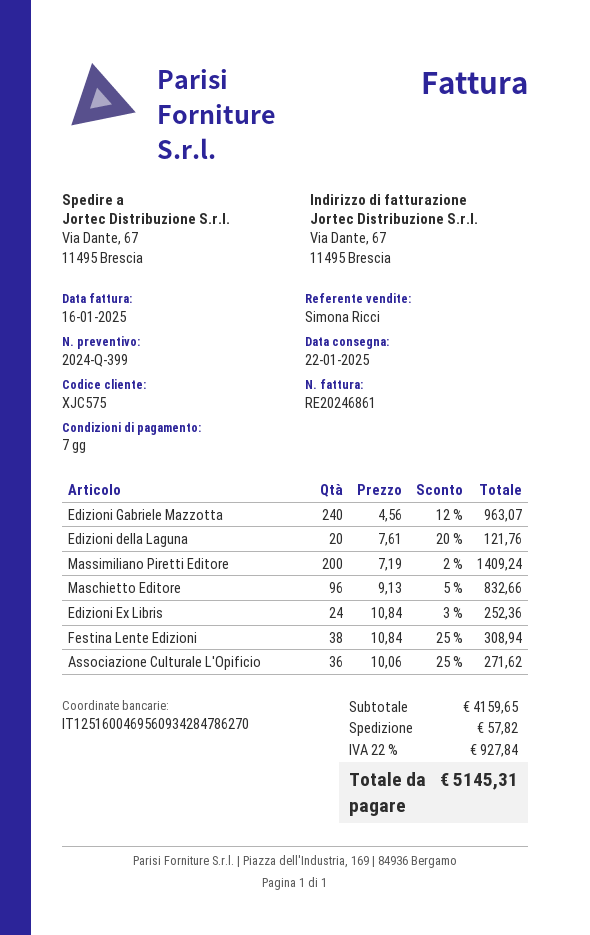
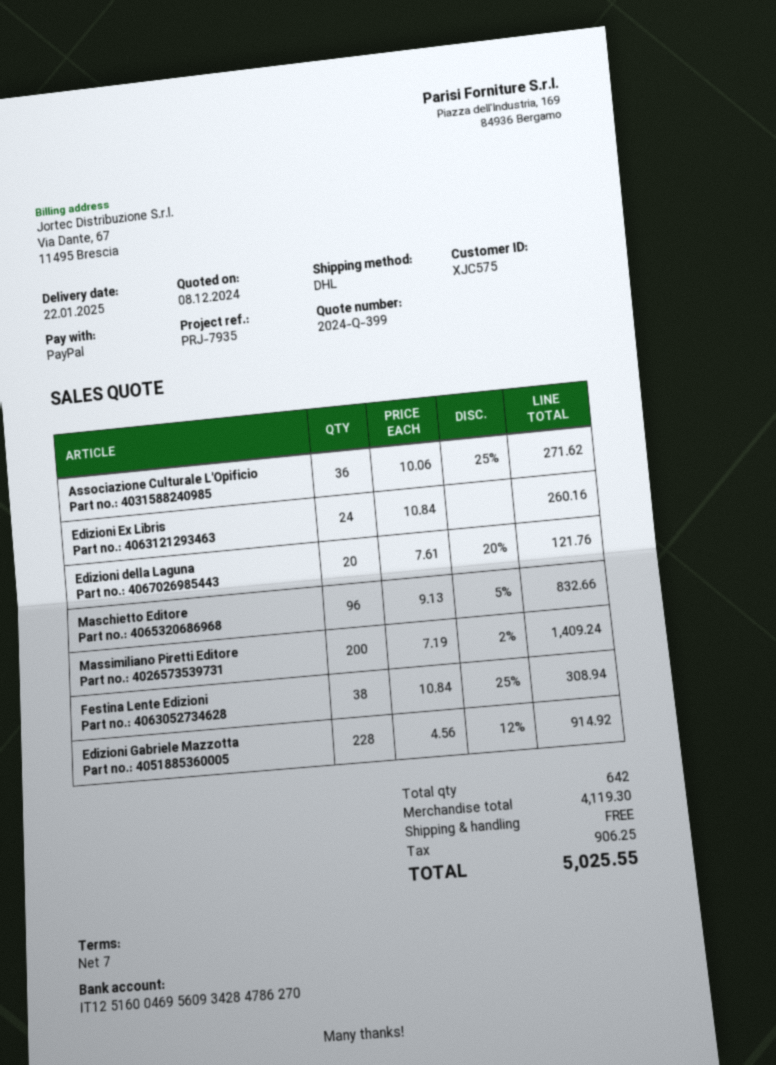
Edizioni Gabriele Mazzotta: 240 x 4.56 - 12% = 963.07 -> 228 x 4.56 - 12% = 914.92
Edizioni Ex Libris: 24 x 10.84 - 3% = 252.36 -> 24 x 10.84 = 260.16
subtotal: 4159.65 -> 4119.30
shipping: 57.82 -> 0.00
tax: 927.84 -> 906.25
total: 5145.31 -> 5025.55

